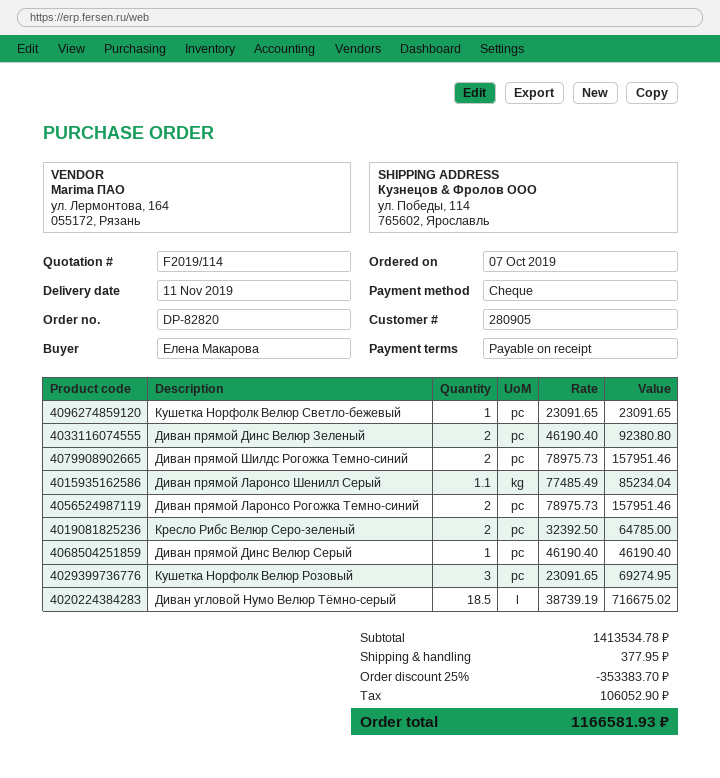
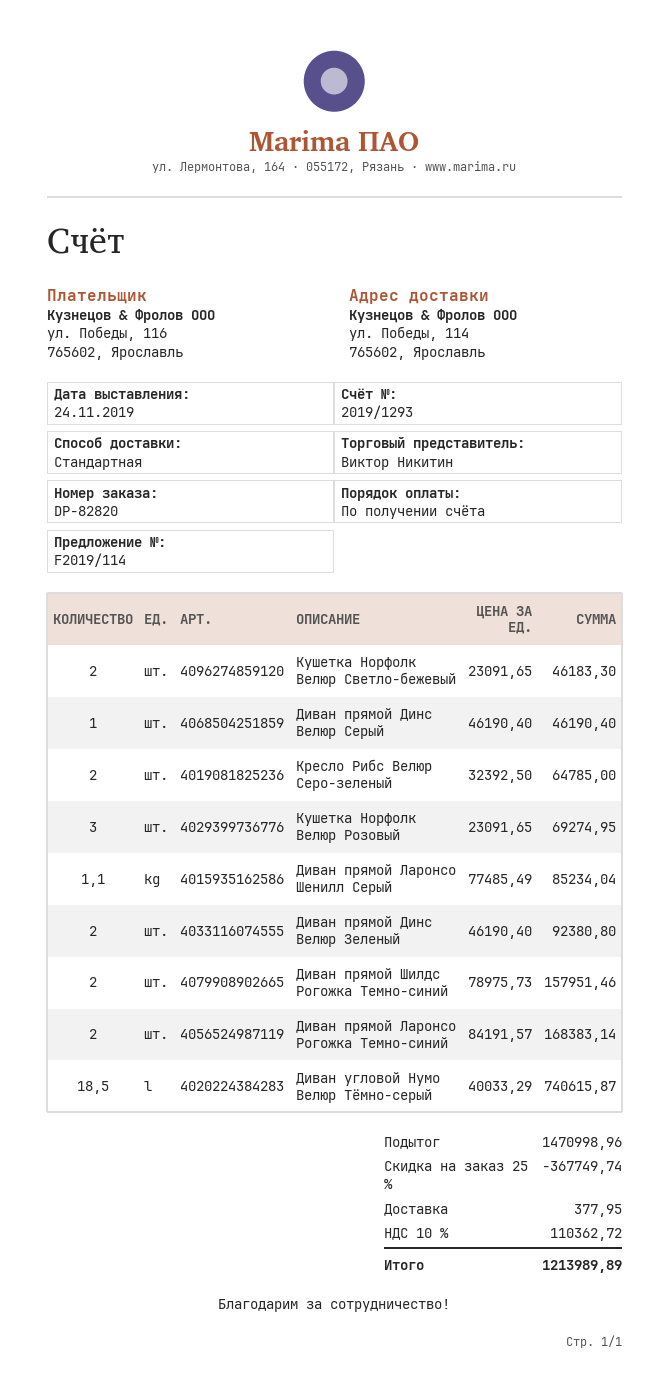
Кушетка Норфолк Велюр Светло-бежевый: 1 x 23091.65 = 23091.65 -> 2 x 23091.65 = 46183.30
Диван прямой Ларонсо Рогожка Темно-синий: 2 x 78975.73 = 157951.46 -> 2 x 84191.57 = 168383.14
Диван угловой Нумо Велюр Тёмно-серый: 18.5 x 38739.19 = 716675.02 -> 18.5 x 40033.29 = 740615.87
subtotal: 1413534.78 -> 1470998.96
discount: 25% = 353383.70 -> 25% = 367749.74
tax: 106052.90 -> 110362.72
total: 1166581.93 -> 1213989.89

